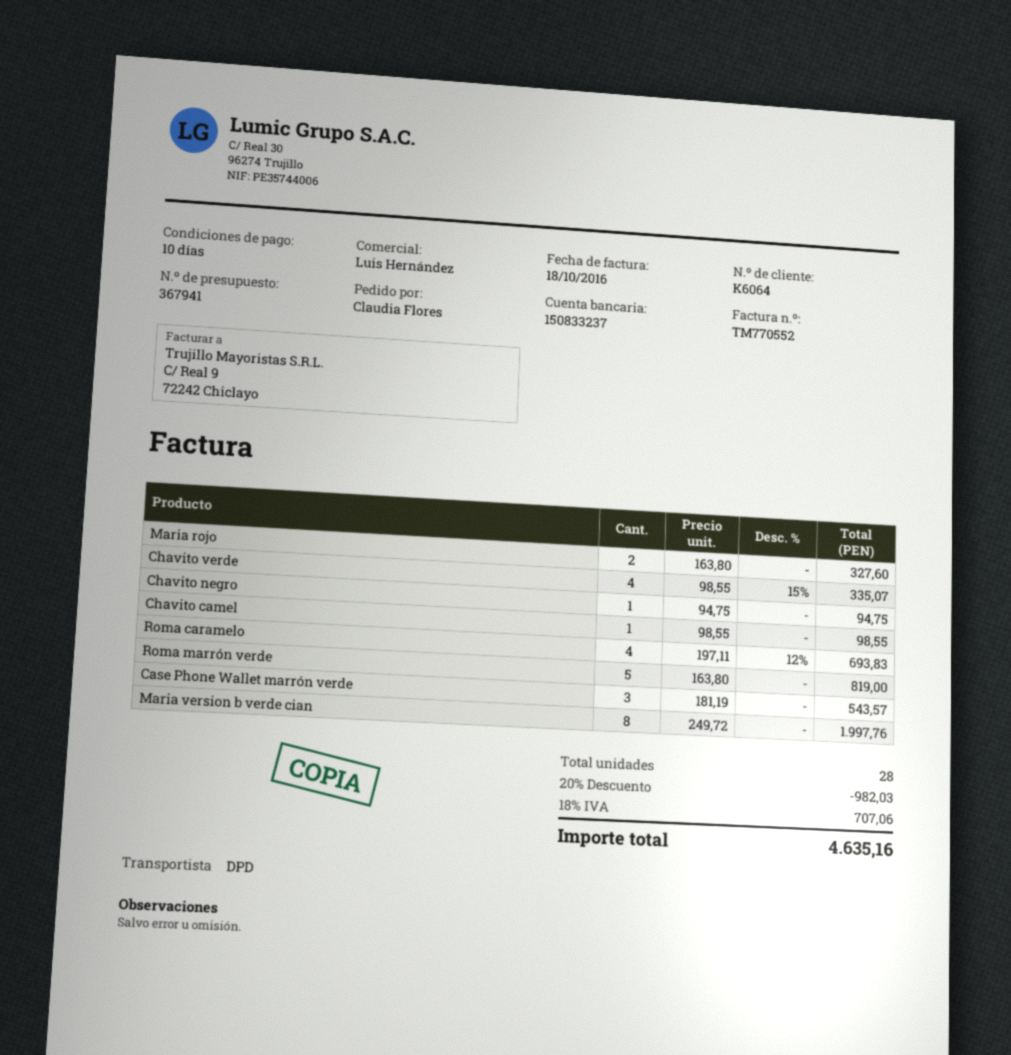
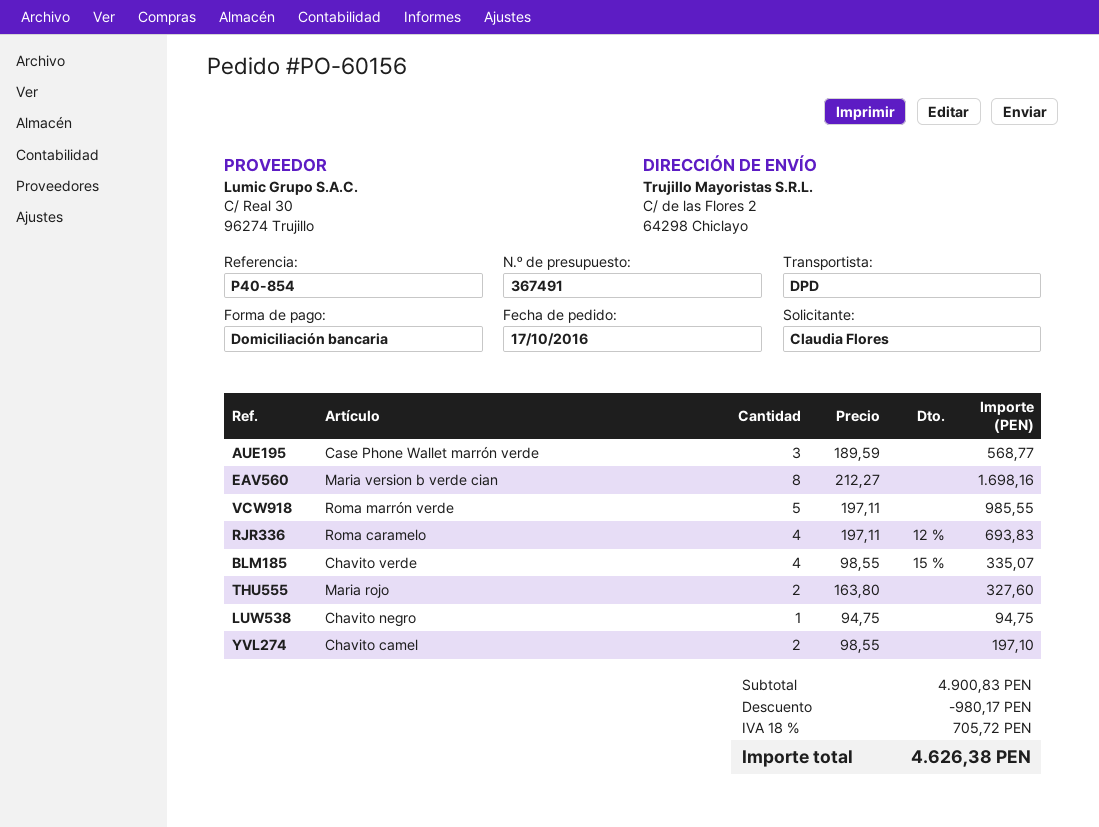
quote number: 367941 -> 367491
Chavito camel: 1 x 98.55 = 98.55 -> 2 x 98.55 = 197.10
Roma marrón verde: 5 x 163.80 = 819.00 -> 5 x 197.11 = 985.55
Case Phone Wallet marrón verde: 3 x 181.19 = 543.57 -> 3 x 189.59 = 568.77
Maria version b verde cian: 8 x 249.72 = 1997.76 -> 8 x 212.27 = 1698.16
discount: 982.03 -> 980.17
tax: 18% = 707.06 -> 18% = 705.72
total: 4635.16 -> 4626.38

